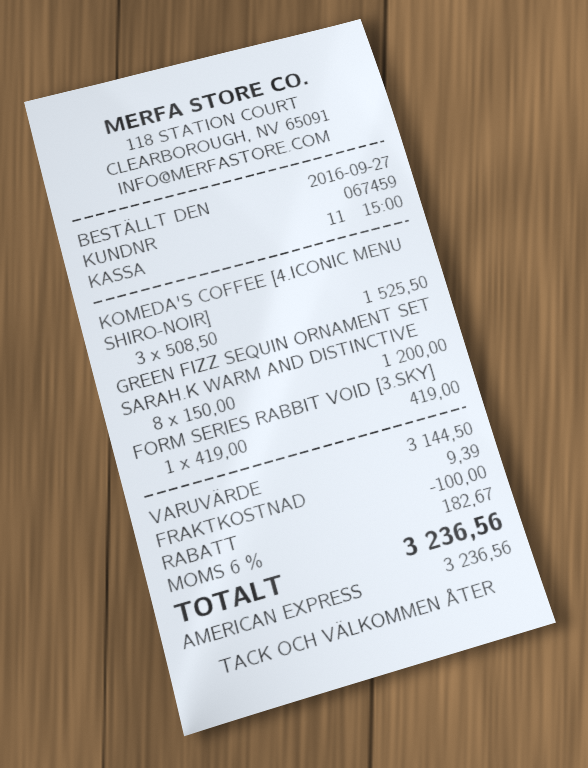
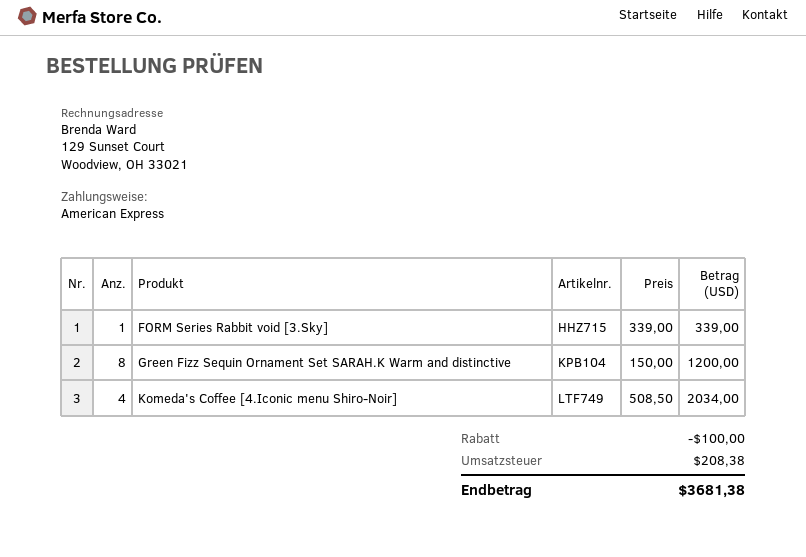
KOMEDA'S COFFEE [4.ICONIC MENU SHIRO-NOIR]: 3 x 508.50 = 1525.50 -> 4 x 508.50 = 2034.00
FORM SERIES RABBIT VOID [3.SKY]: 1 x 419.00 = 419.00 -> 1 x 339.00 = 339.00
shipping: 9.39 -> none
tax: 182.67 -> 208.38
total: 3236.56 -> 3681.38

